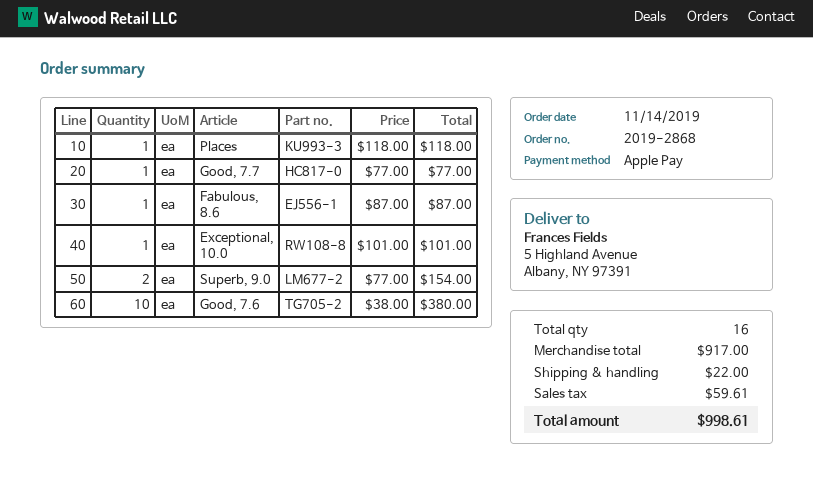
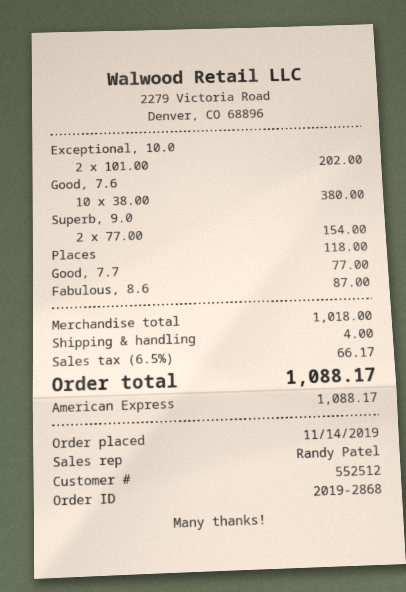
payment method: Apple Pay -> American Express
Exceptional, 10.0: 1 x 101.00 = 101.00 -> 2 x 101.00 = 202.00
subtotal: 917.00 -> 1018.00
shipping: 22.00 -> 4.00
tax: 59.61 -> 66.17
total: 998.61 -> 1088.17

